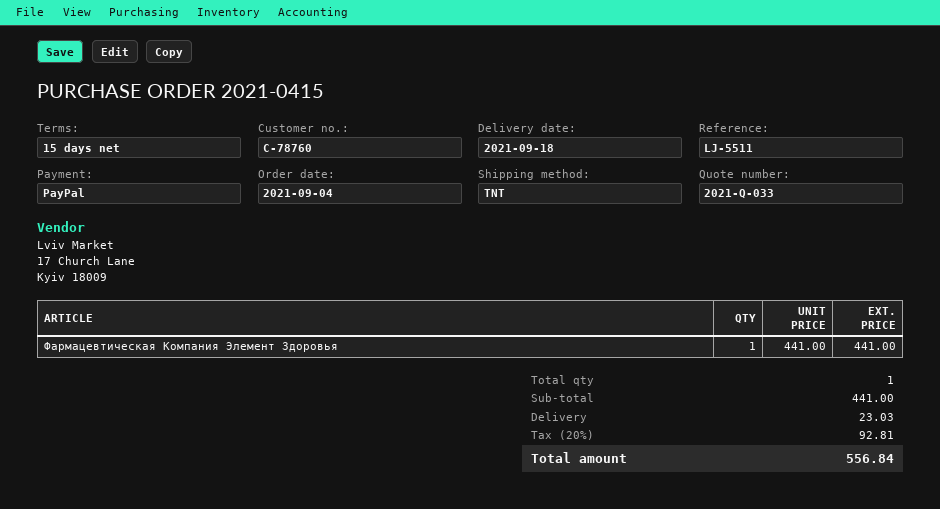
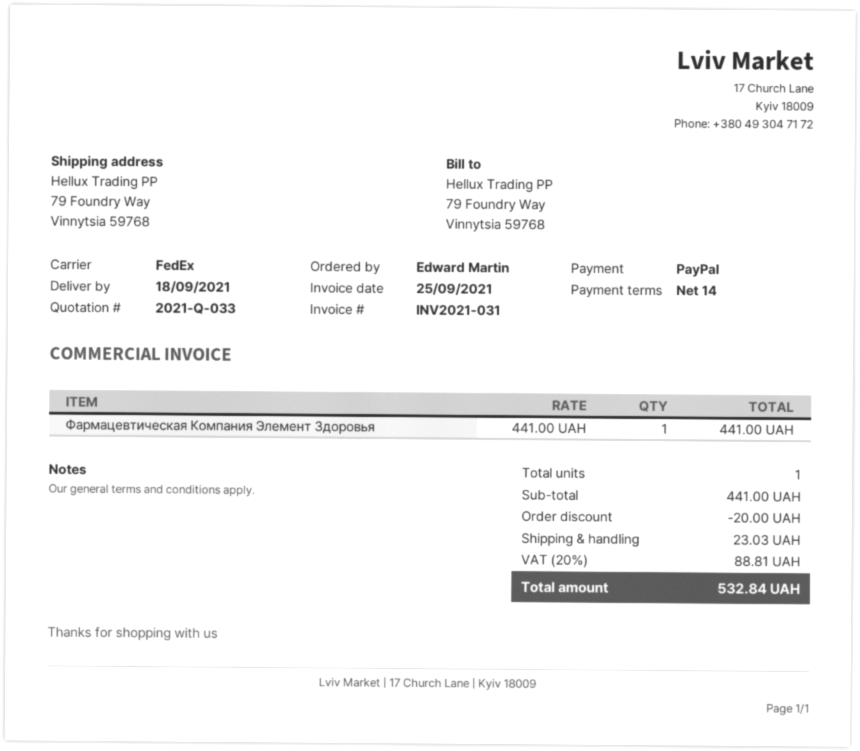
payment terms: 15 days -> 14 days
shipping method: TNT -> FedEx
discount: none -> 20.00
tax: 20% = 92.81 -> 20% = 88.81
total: 556.84 -> 532.84

